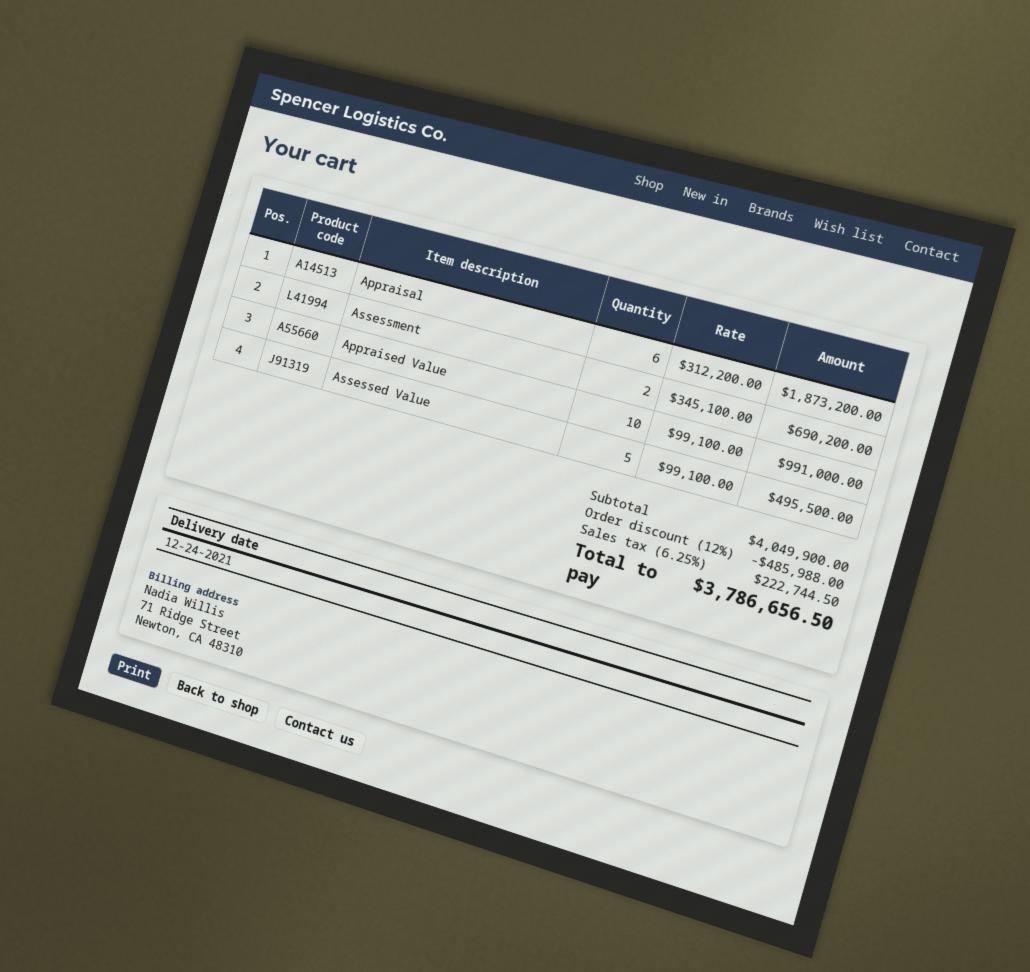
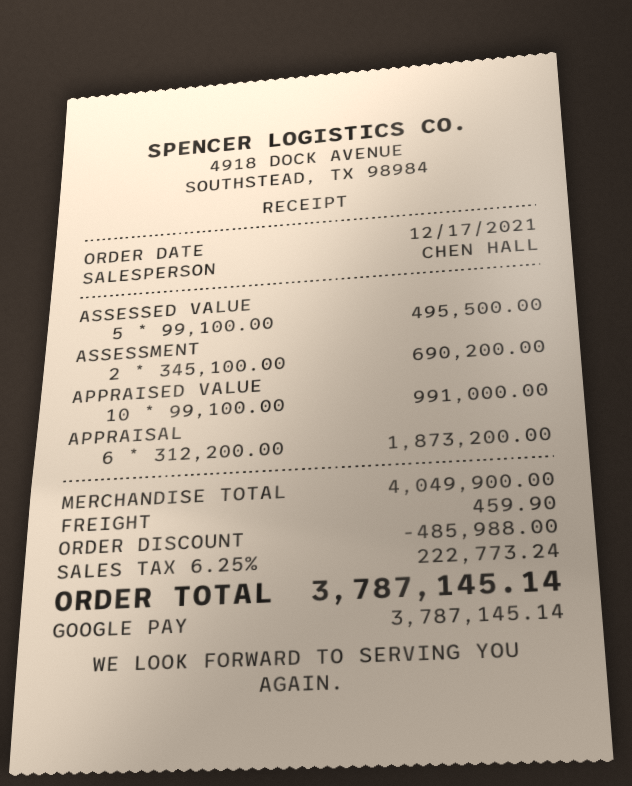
shipping: none -> 459.90
tax: 6.25% = 222744.50 -> 6.25% = 222773.24
total: 3786656.50 -> 3787145.14

